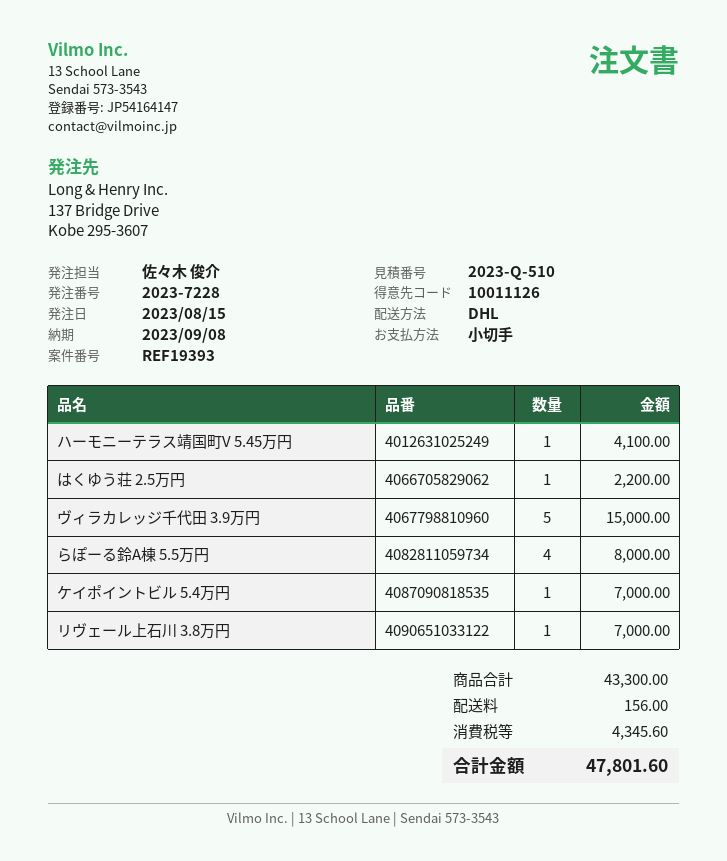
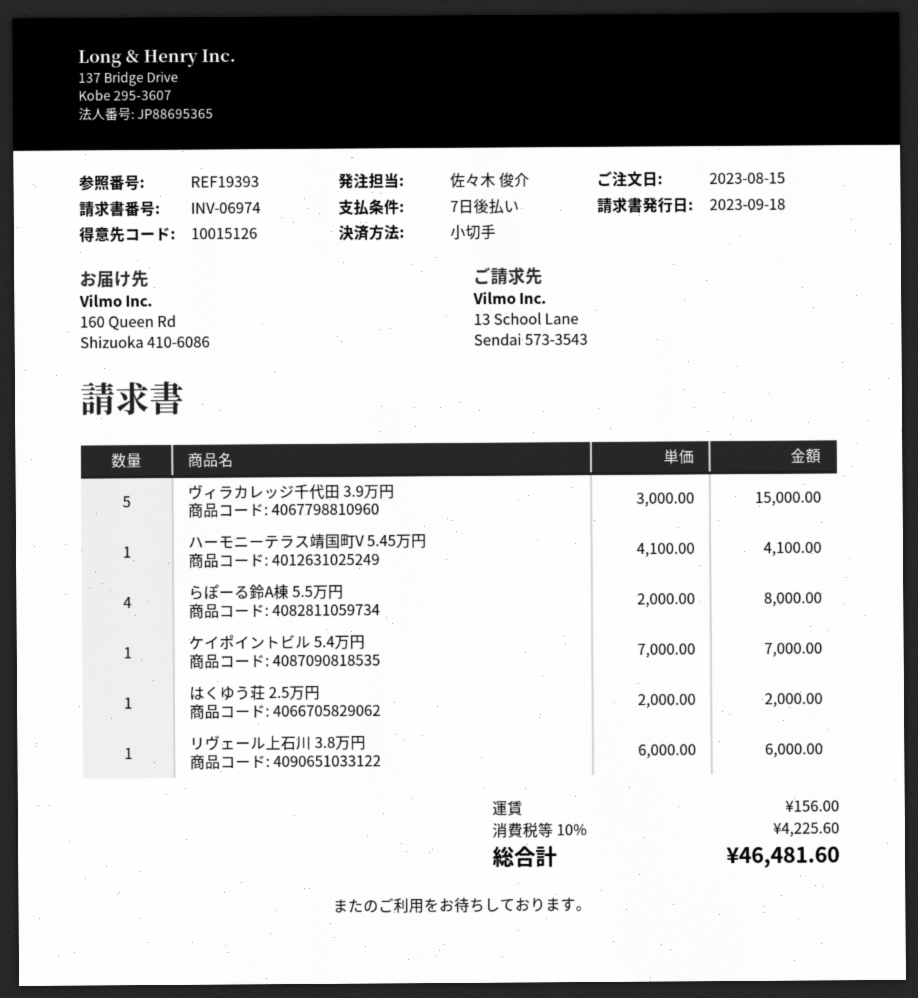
customer number: 10011126 -> 10015126
はくゆう荘 2.5万円: 1 for 2200.00 -> 1 for 2000.00
リヴェール上石川 3.8万円: 1 for 7000.00 -> 1 for 6000.00
tax: 4345.60 -> 4225.60
total: 47801.60 -> 46481.60

